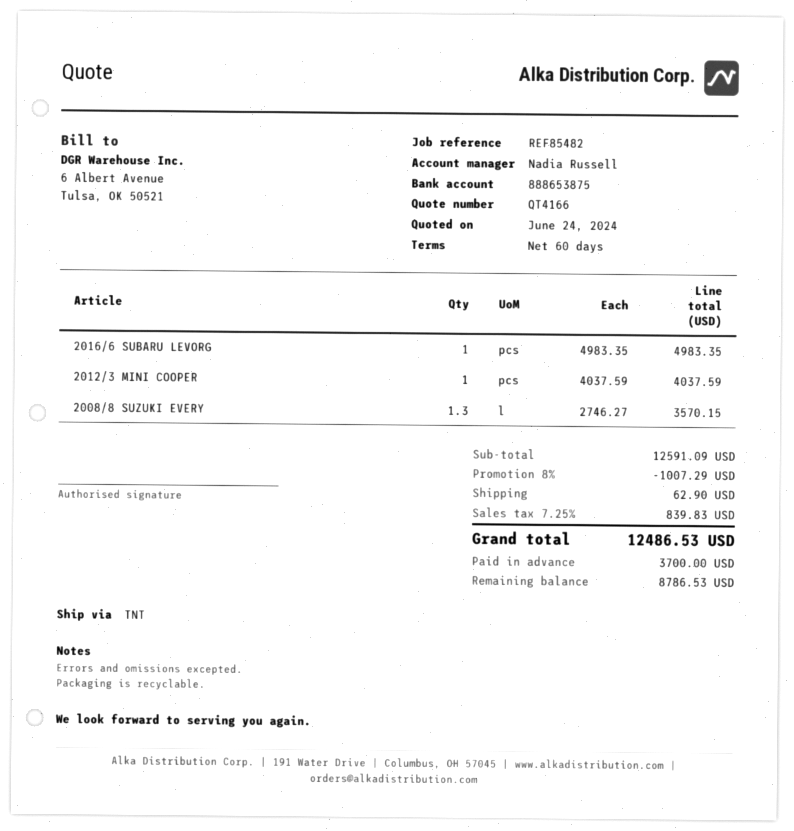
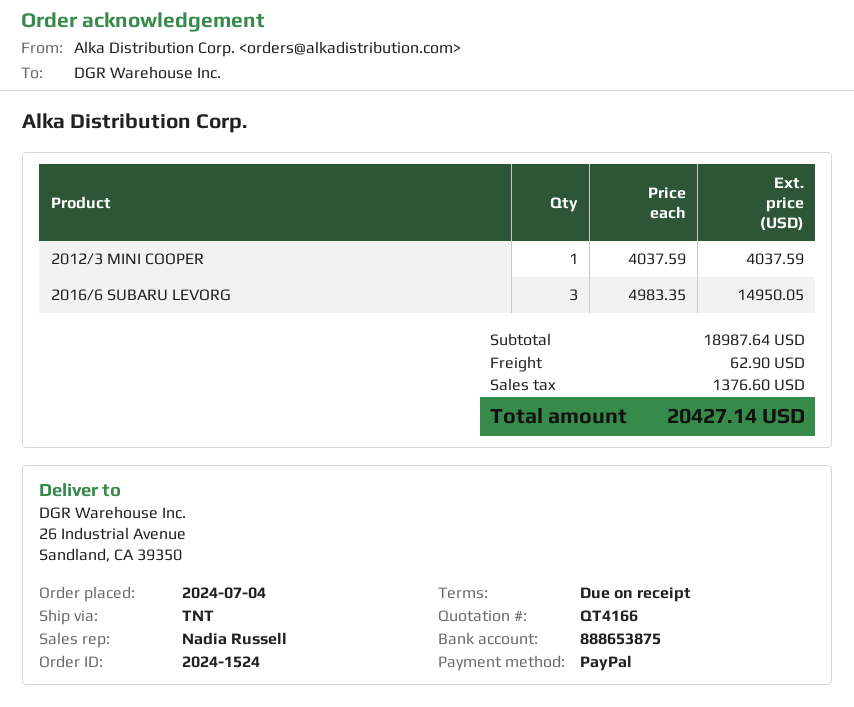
payment terms: 60 days -> on receipt
2016/6 SUBARU LEVORG: 1 x 4983.35 = 4983.35 -> 3 x 4983.35 = 14950.05
2008/8 SUZUKI EVERY: 1.3 x 2746.27 = 3570.15 -> none
subtotal: 12591.09 -> 18987.64
discount: 8% = 1007.29 -> none
tax: 839.83 -> 1376.60
total: 12486.53 -> 20427.14

